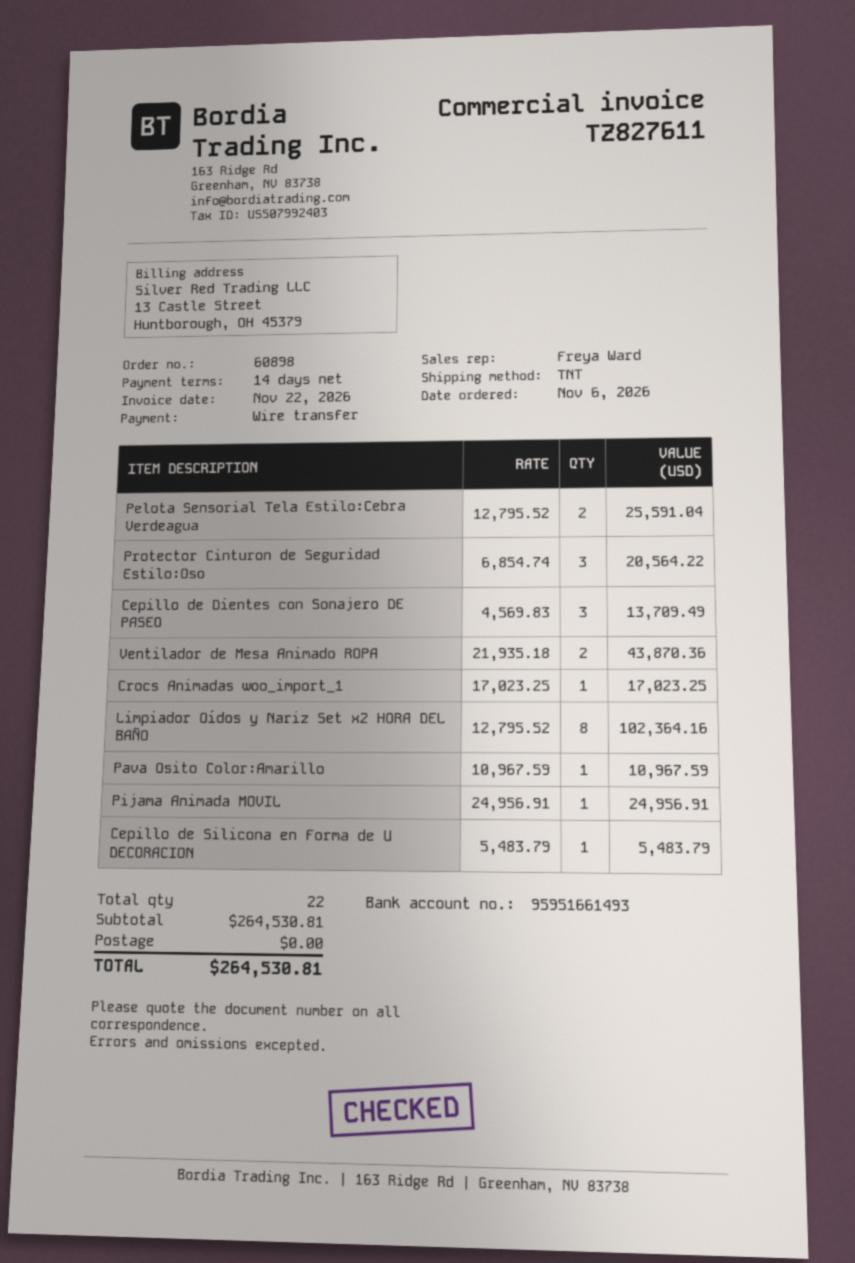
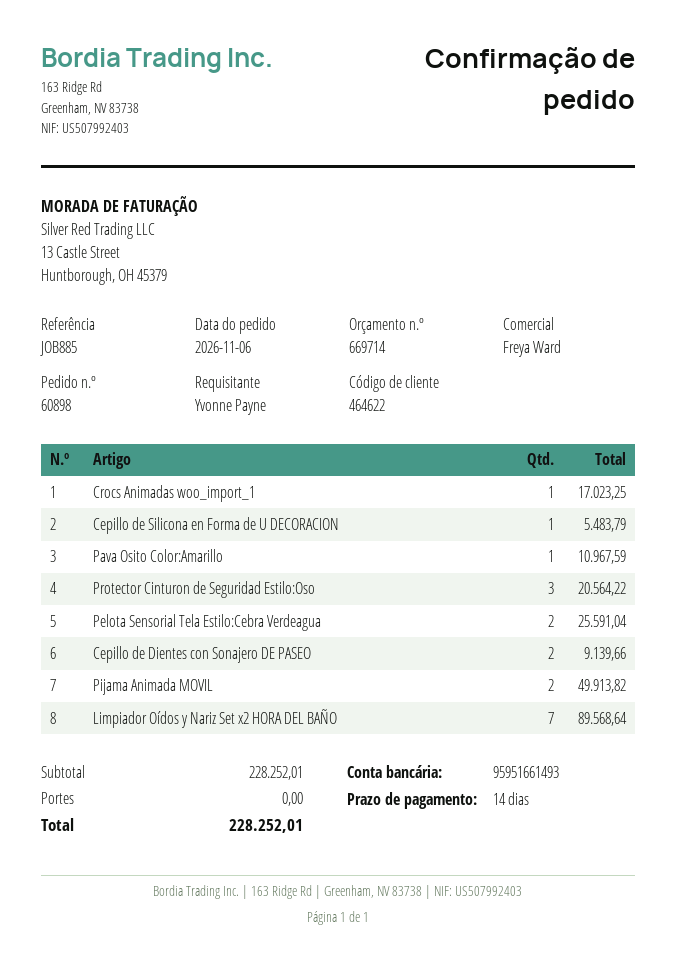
Cepillo de Dientes con Sonajero DE PASEO: 3 for 13709.49 -> 2 for 9139.66
Ventilador de Mesa Animado ROPA: 2 for 43870.36 -> none
Limpiador Oídos y Nariz Set x2 HORA DEL BAÑO: 8 for 102364.16 -> 7 for 89568.64
Pijama Animada MOVIL: 1 for 24956.91 -> 2 for 49913.82
subtotal: 264530.81 -> 228252.01
total: 264530.81 -> 228252.01

